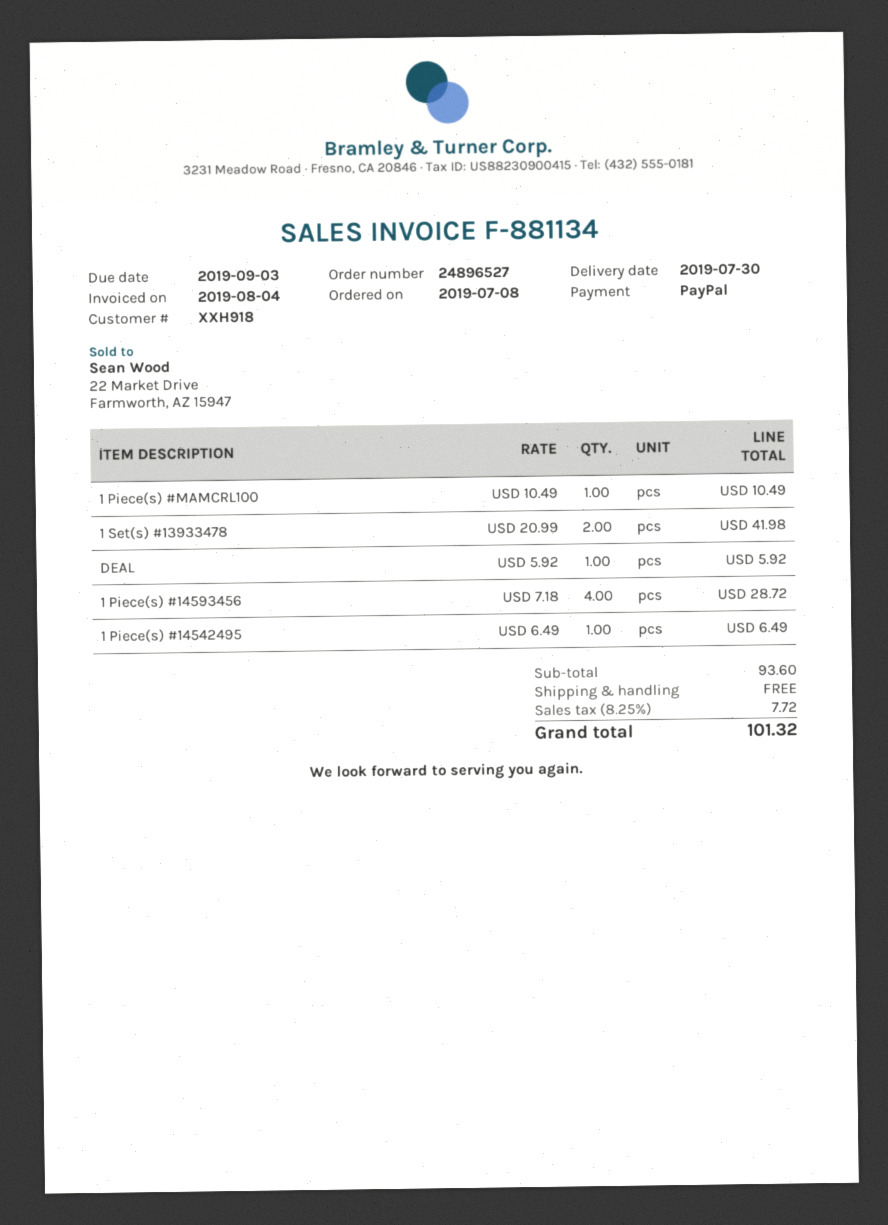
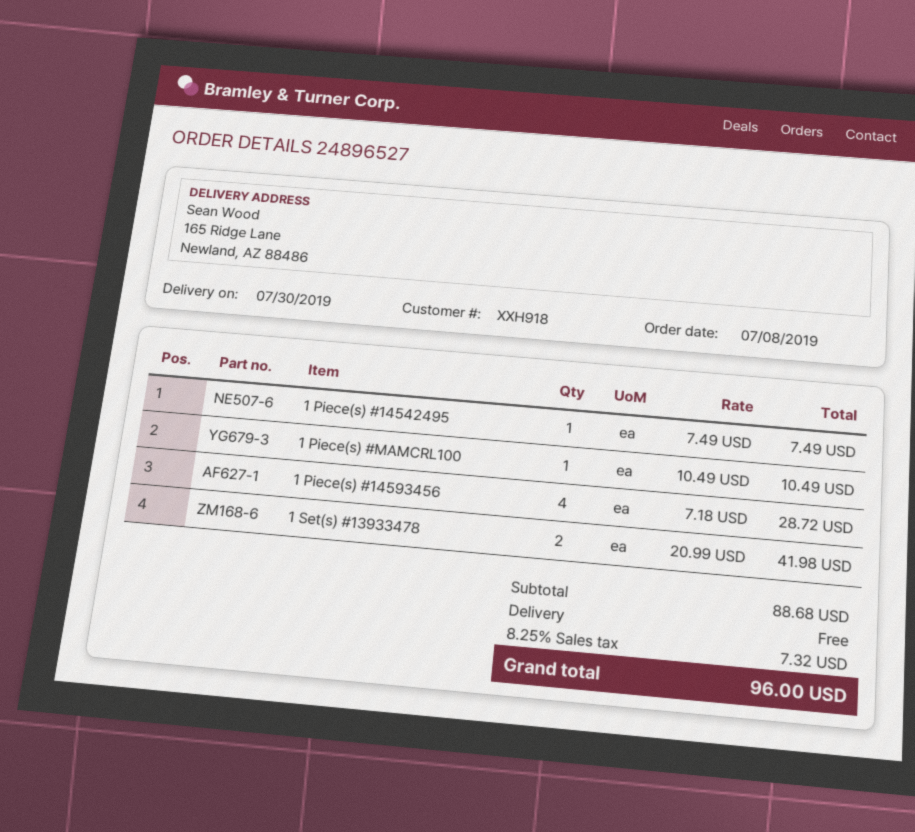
DEAL: 1 x 5.92 = 5.92 -> none
1 Piece(s) #14542495: 1 x 6.49 = 6.49 -> 1 x 7.49 = 7.49
subtotal: 93.60 -> 88.68
tax: 8.25% = 7.72 -> 8.25% = 7.32
total: 101.32 -> 96.00

